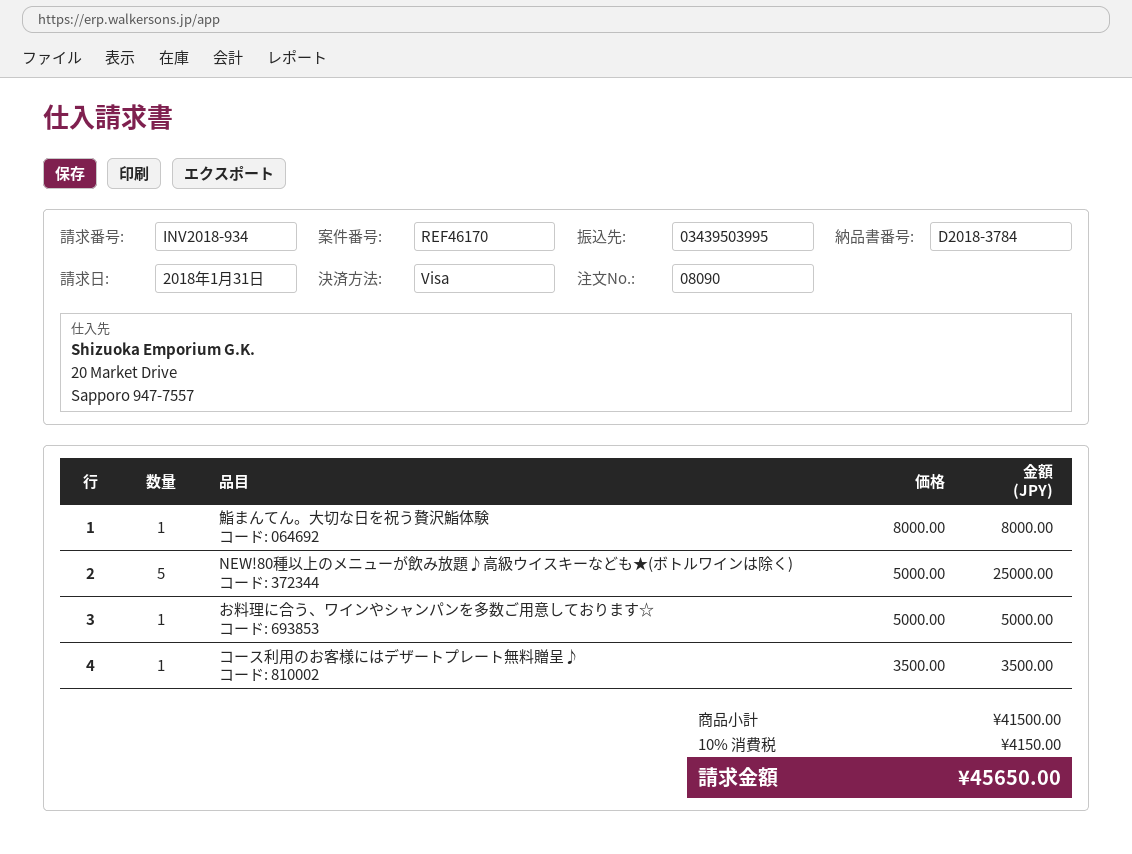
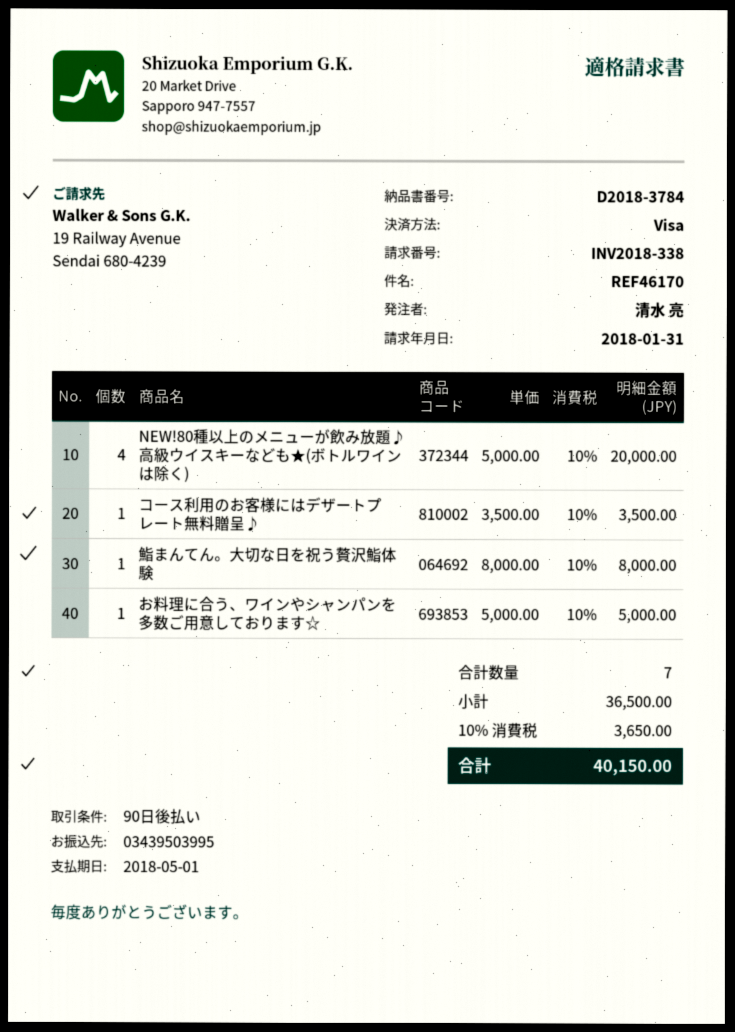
invoice number: INV2018-934 -> INV2018-338
NEW!80種以上のメニューが飲み放題♪高級ウイスキーなども★(ボトルワインは除く): 5 x 5000.00 = 25000.00 -> 4 x 5000.00 = 20000.00
subtotal: 41500.00 -> 36500.00
tax: 10% = 4150.00 -> 10% = 3650.00
total: 45650.00 -> 40150.00

